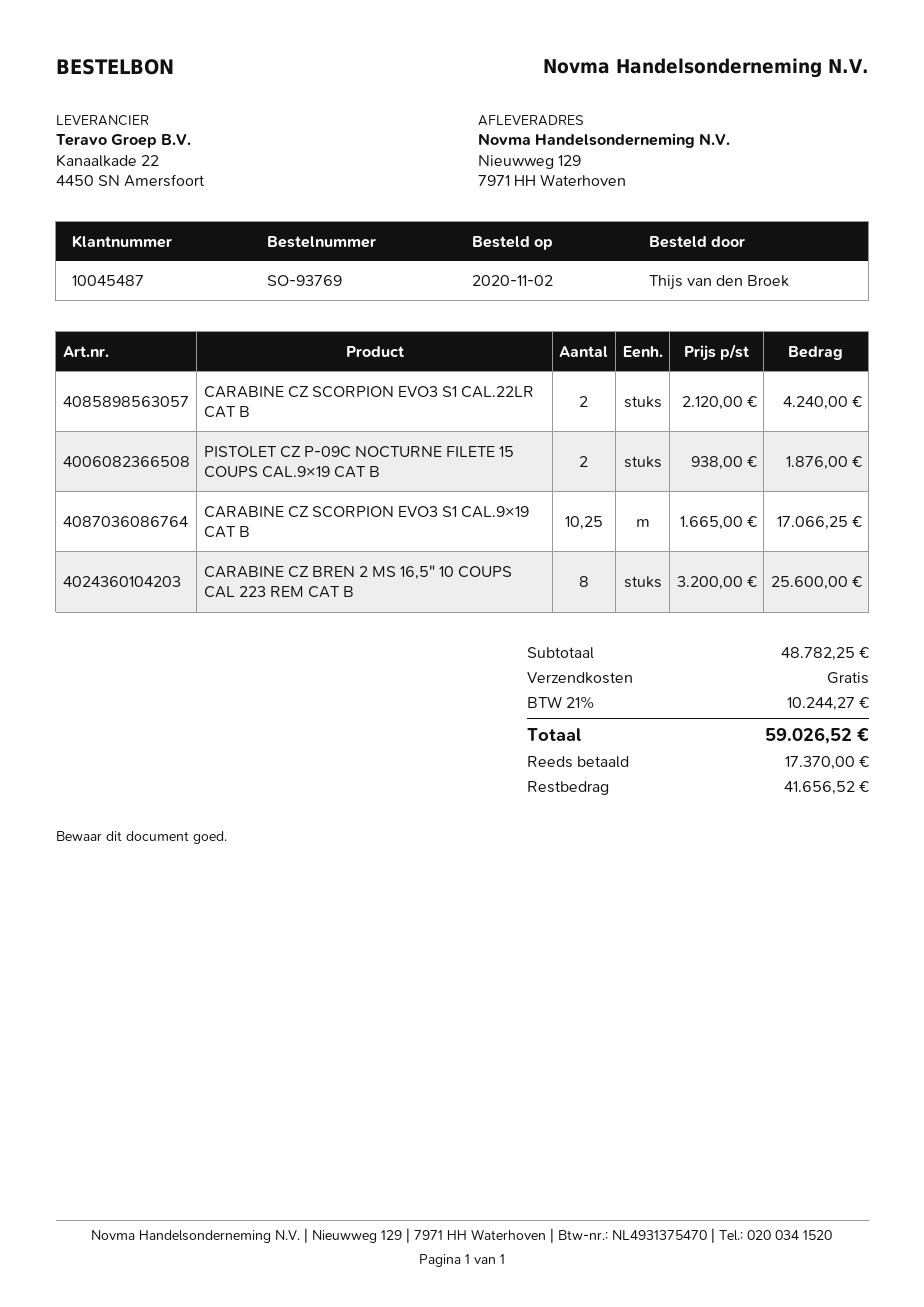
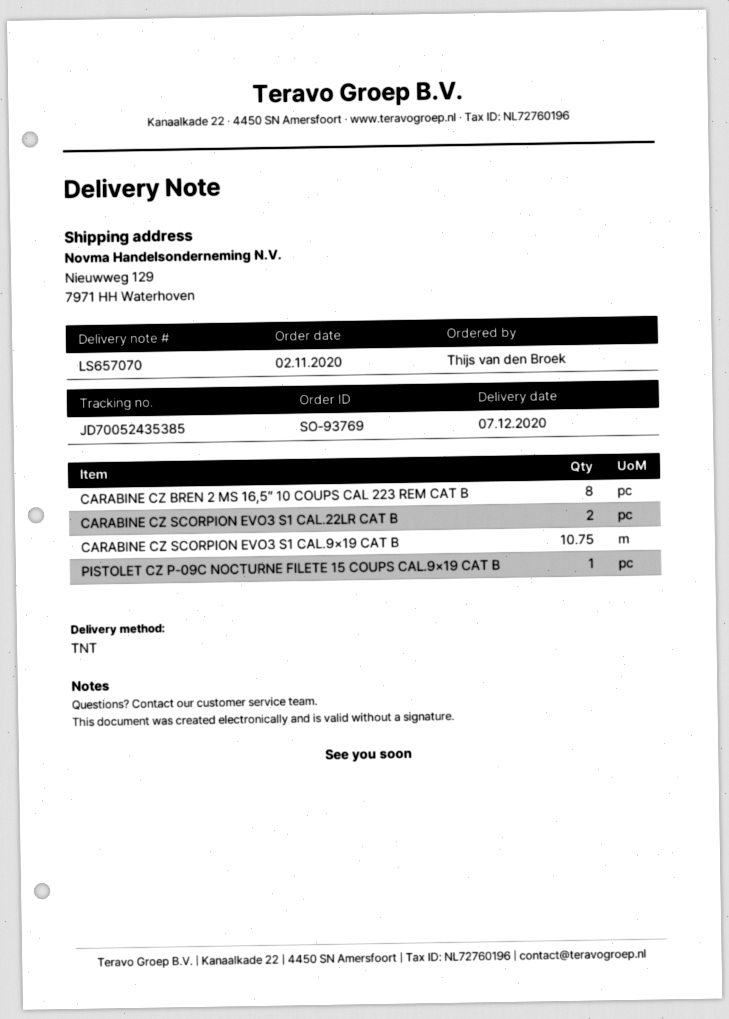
PISTOLET CZ P-09C NOCTURNE FILETE 15 COUPS CAL.9×19 CAT B: 2 -> 1
CARABINE CZ SCORPION EVO3 S1 CAL.9×19 CAT B: 10.25 -> 10.75

